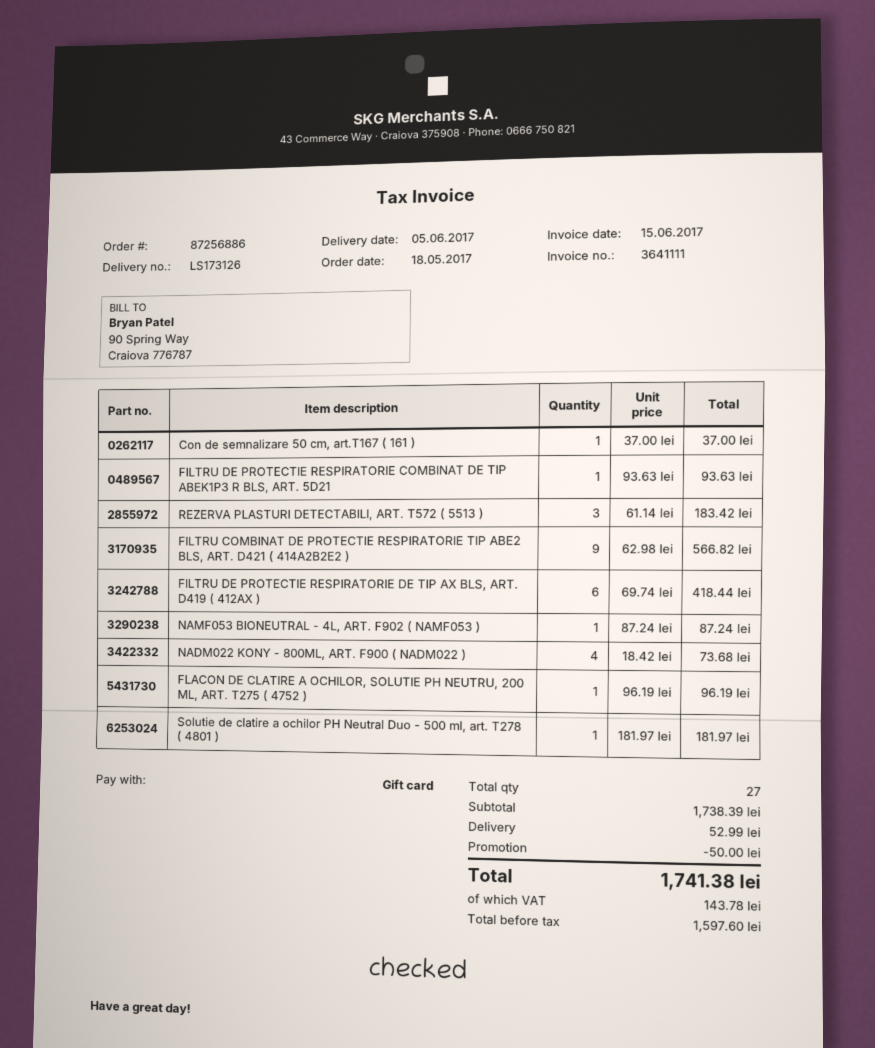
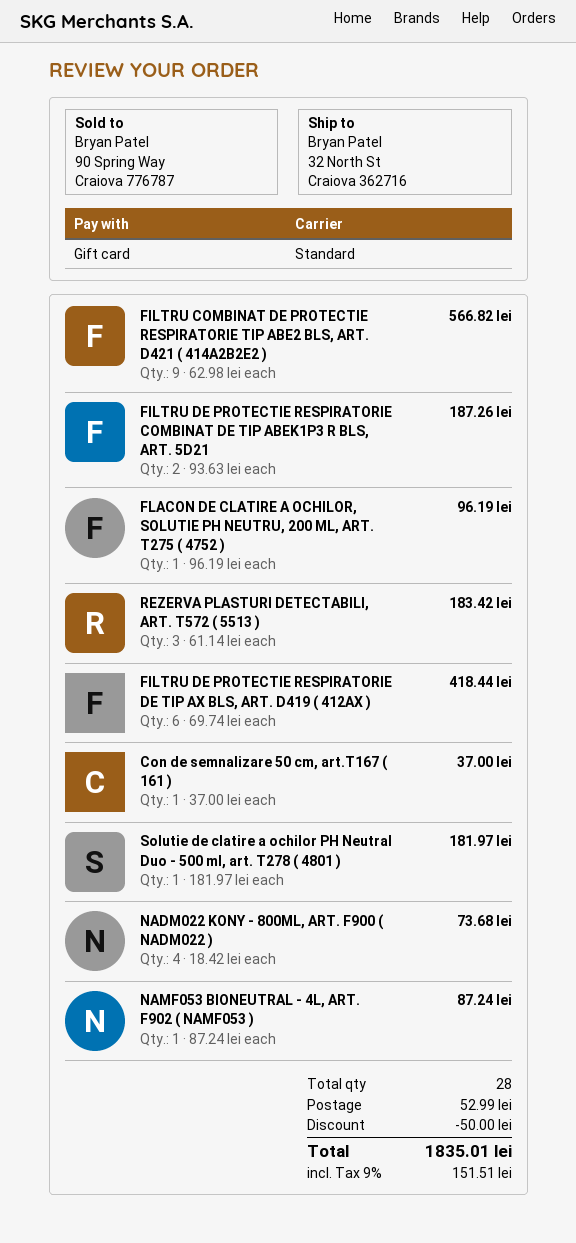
FILTRU DE PROTECTIE RESPIRATORIE COMBINAT DE TIP ABEK1P3 R BLS, ART. 5D21: 1 x 93.63 = 93.63 -> 2 x 93.63 = 187.26
total quantity: 27 -> 28
tax: 143.78 -> 151.51
total: 1741.38 -> 1835.01

